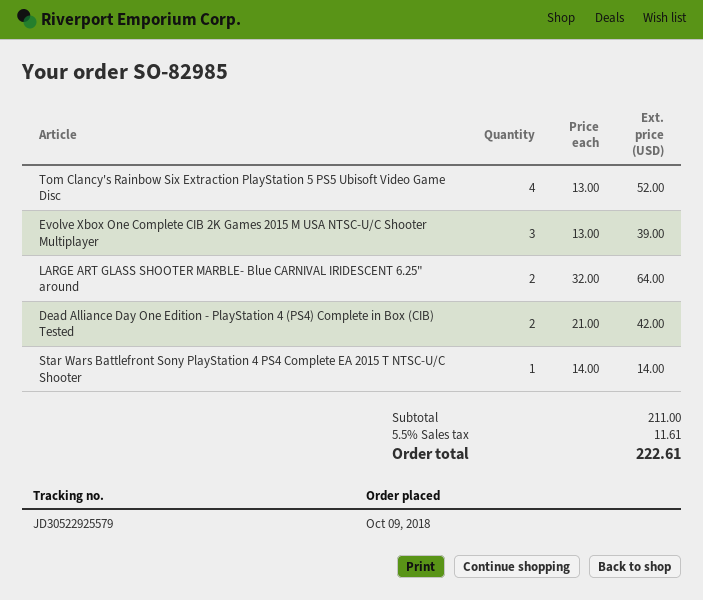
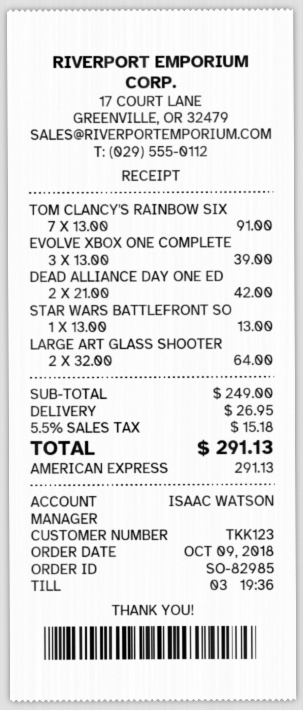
Tom Clancy's Rainbow Six Extraction PlayStation 5 PS5 Ubisoft Video Game Disc: 4 x 13.00 = 52.00 -> 7 x 13.00 = 91.00
Star Wars Battlefront Sony PlayStation 4 PS4 Complete EA 2015 T NTSC-U/C Shooter: 1 x 14.00 = 14.00 -> 1 x 13.00 = 13.00
subtotal: 211.00 -> 249.00
shipping: none -> 26.95
tax: 5.5% = 11.61 -> 5.5% = 15.18
total: 222.61 -> 291.13

